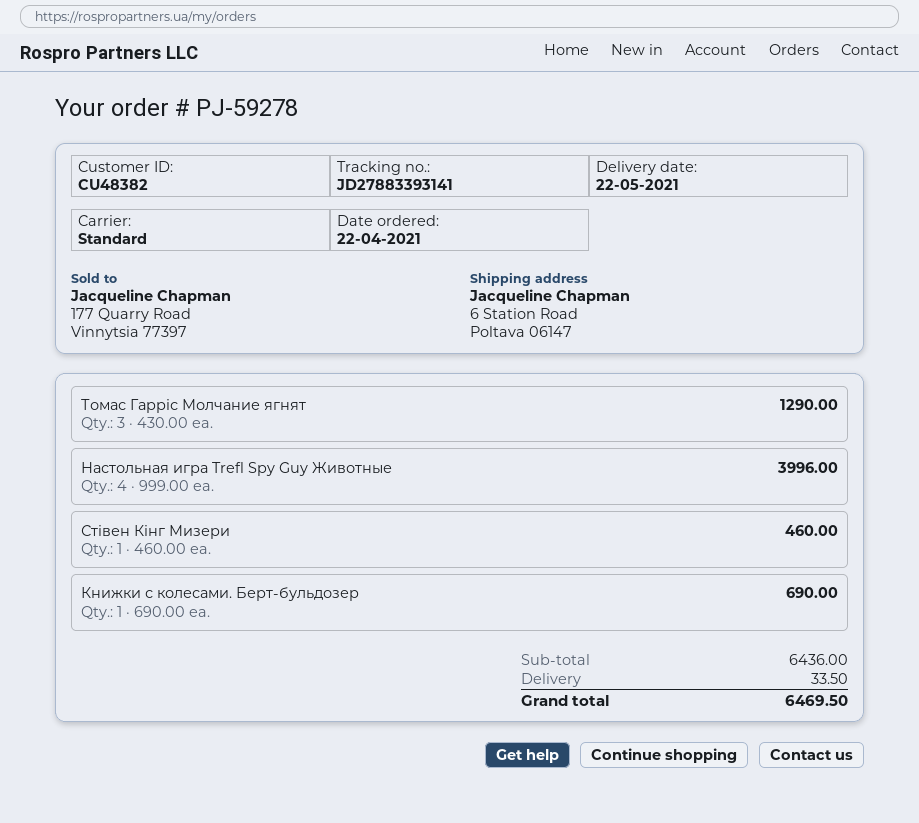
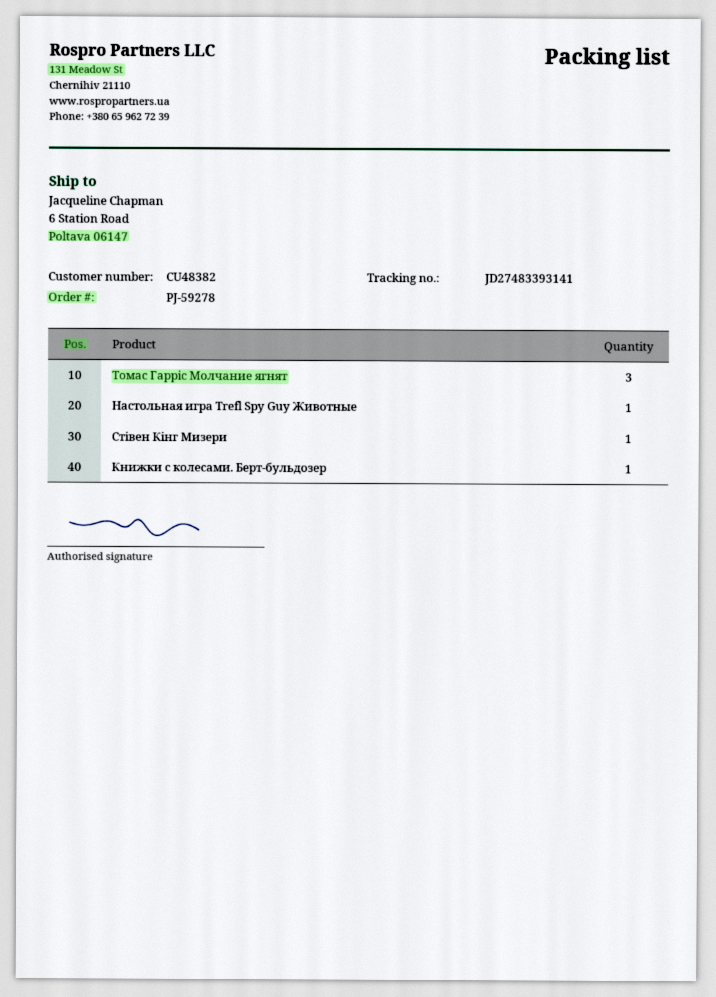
tracking number: JD27883393141 -> JD27483393141
Настольная игра Trefl Spy Guy Животные: 4 -> 1

